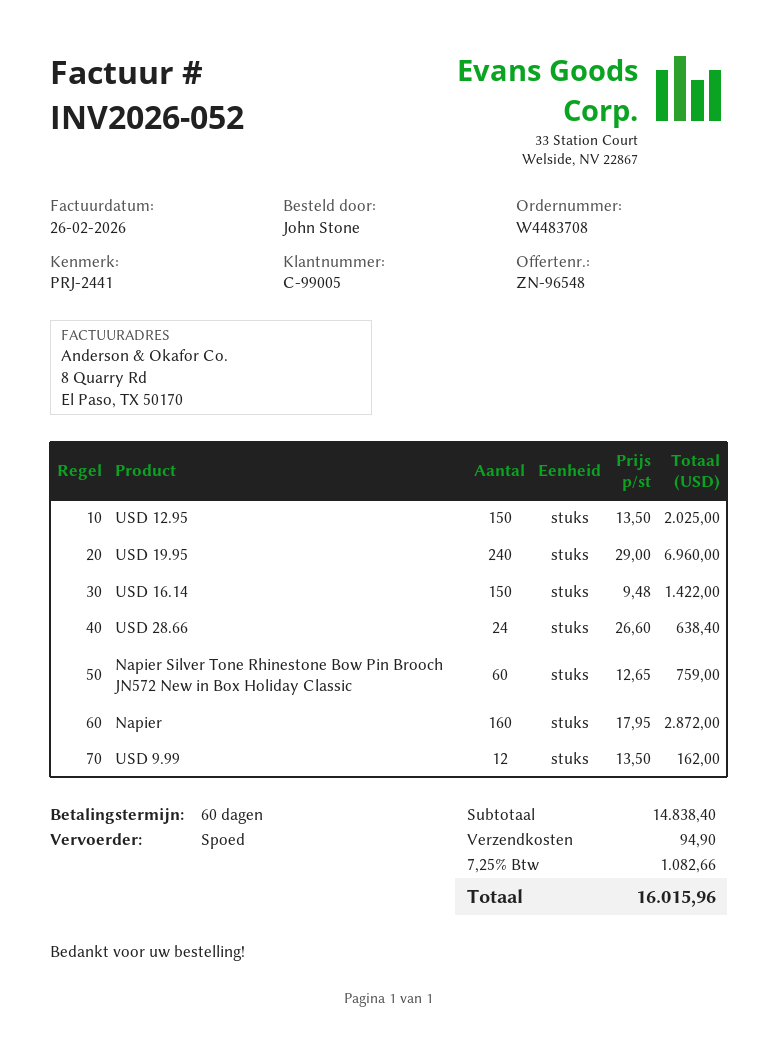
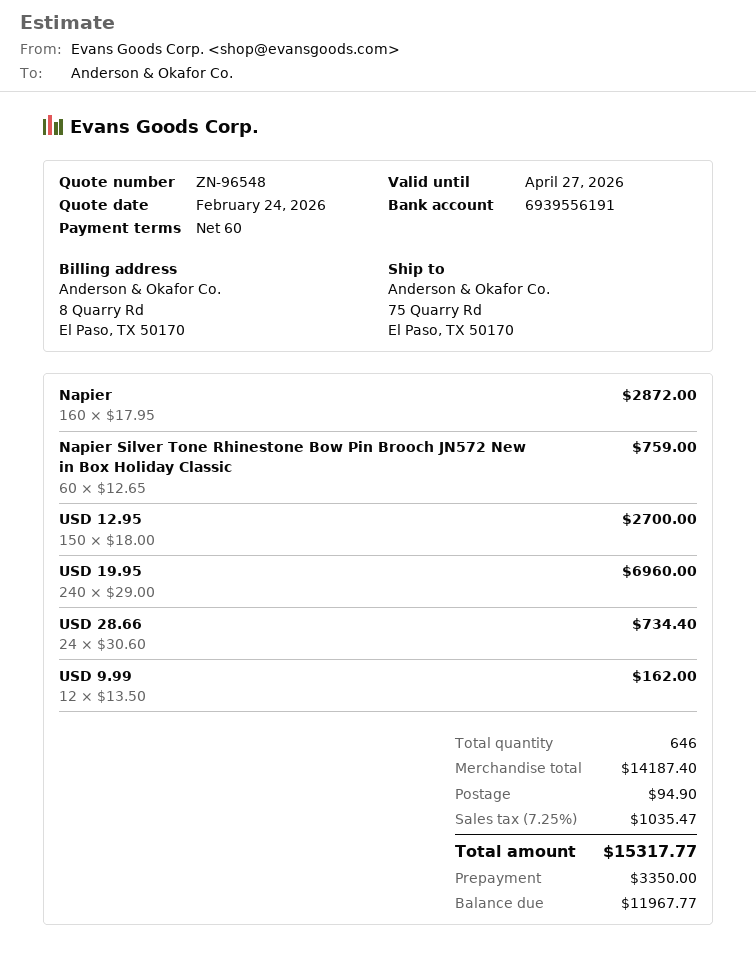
USD 12.95: 150 x 13.50 = 2025.00 -> 150 x 18.00 = 2700.00
USD 16.14: 150 x 9.48 = 1422.00 -> none
USD 28.66: 24 x 26.60 = 638.40 -> 24 x 30.60 = 734.40
subtotal: 14838.40 -> 14187.40
tax: 7.25% = 1082.66 -> 7.25% = 1035.47
total: 16015.96 -> 15317.77

